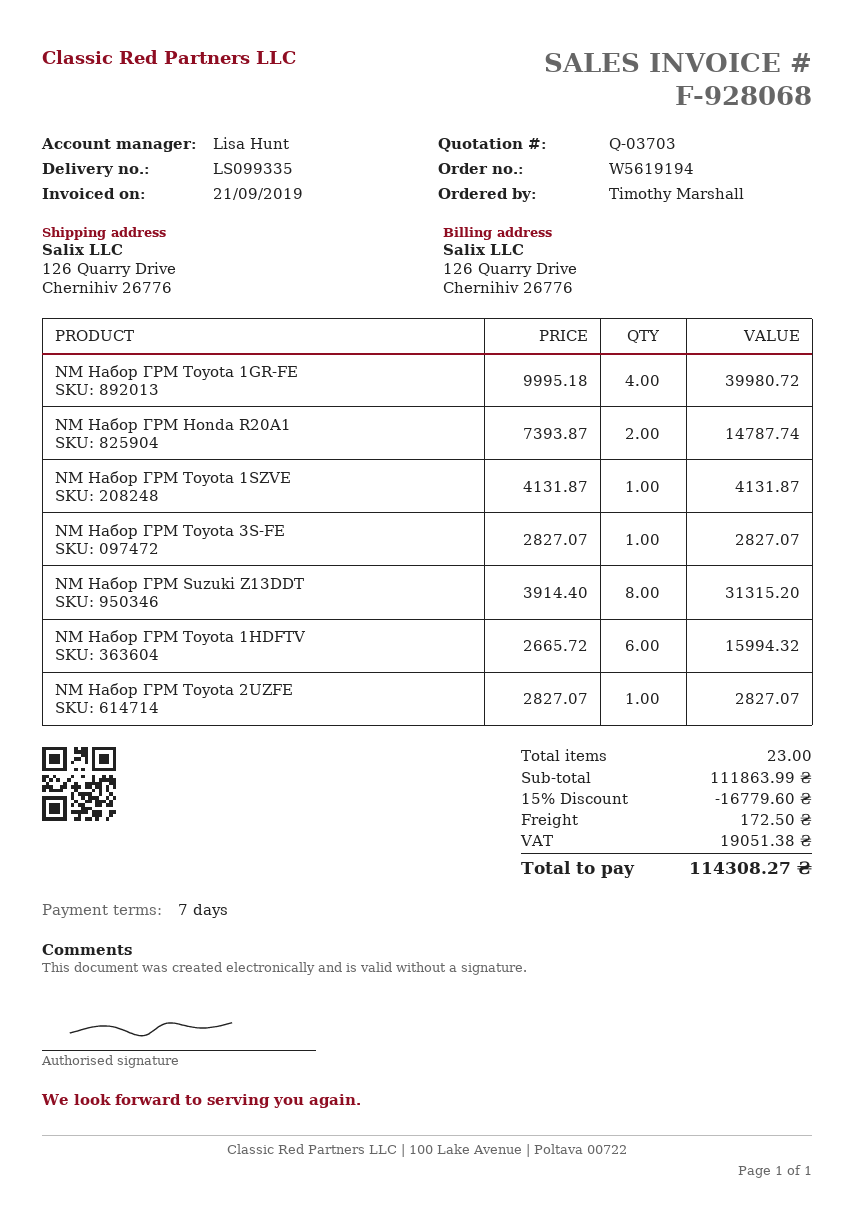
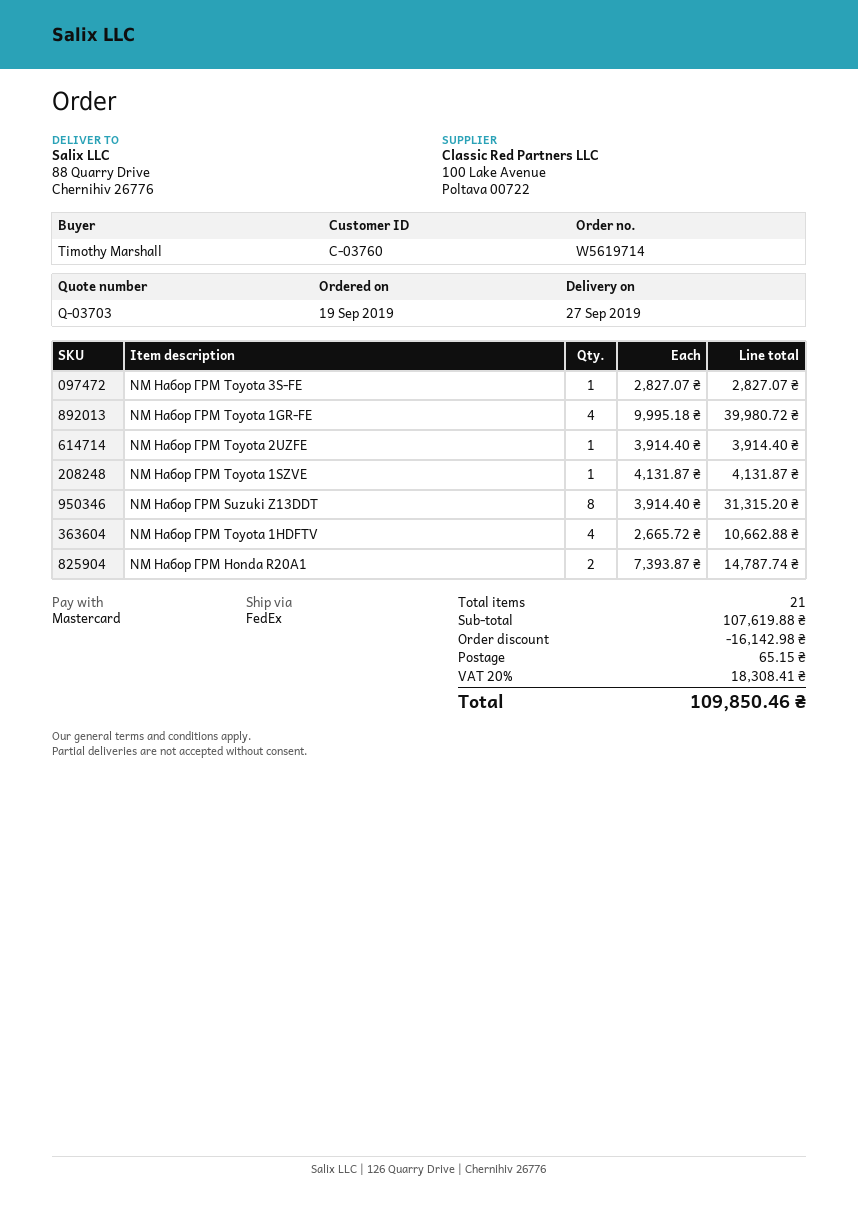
order number: W5619194 -> W5619714
ship to: 126 Quarry Drive, Chernihiv 26776 -> 88 Quarry Drive, Chernihiv 26776
NM Набор ГРМ Toyota 1HDFTV: 6 x 2665.72 = 15994.32 -> 4 x 2665.72 = 10662.88
NM Набор ГРМ Toyota 2UZFE: 1 x 2827.07 = 2827.07 -> 1 x 3914.40 = 3914.40
total quantity: 23 -> 21
subtotal: 111863.99 -> 107619.88
discount: 16779.60 -> 16142.98
shipping: 172.50 -> 65.15
tax: 19051.38 -> 18308.41
total: 114308.27 -> 109850.46

